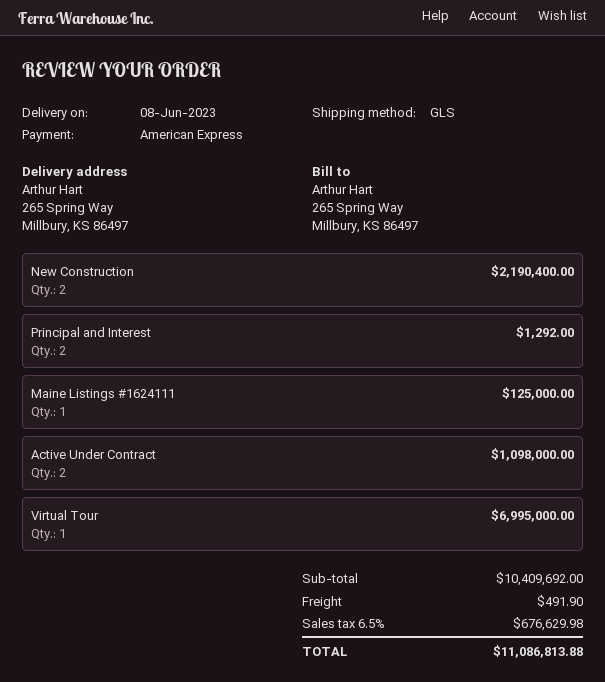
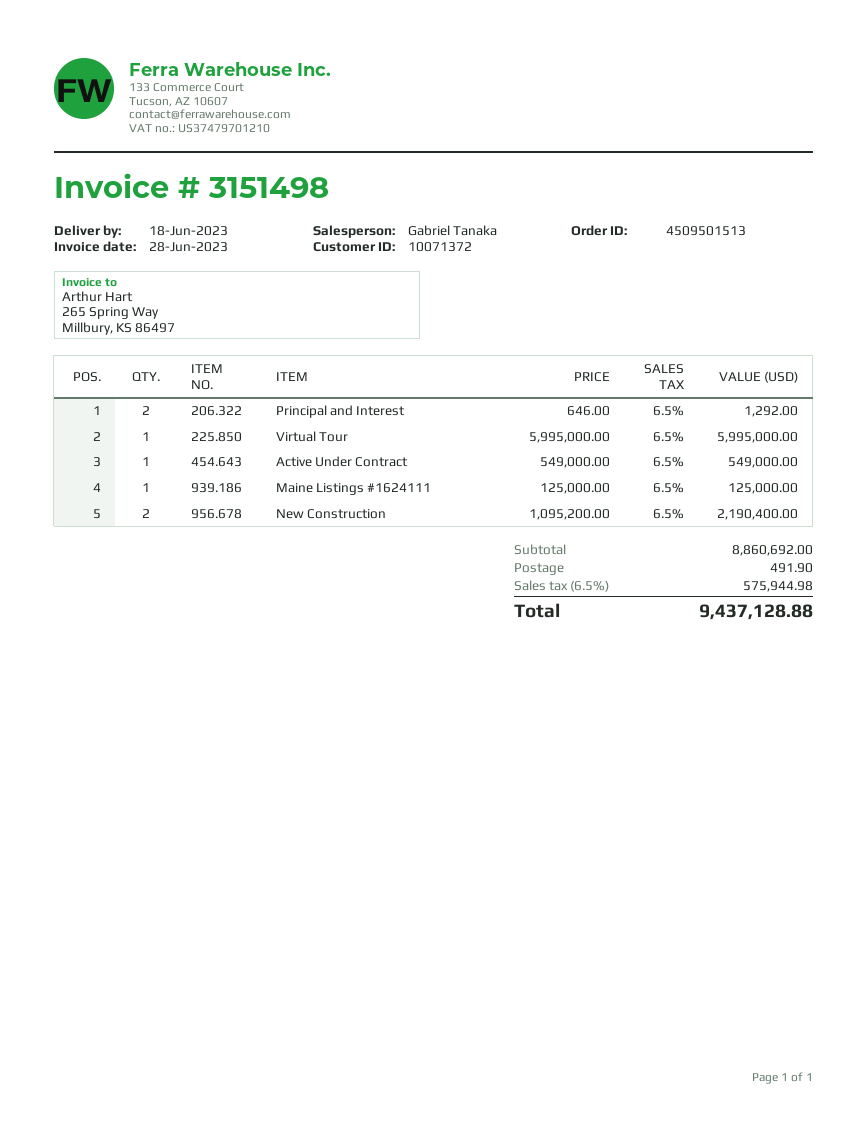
delivery date: 2023-06-08 -> 2023-06-18
Active Under Contract: 2 for 1098000.00 -> 1 for 549000.00
Virtual Tour: 1 for 6995000.00 -> 1 for 5995000.00
subtotal: 10409692.00 -> 8860692.00
tax: 6.5% = 676629.98 -> 6.5% = 575944.98
total: 11086813.88 -> 9437128.88

